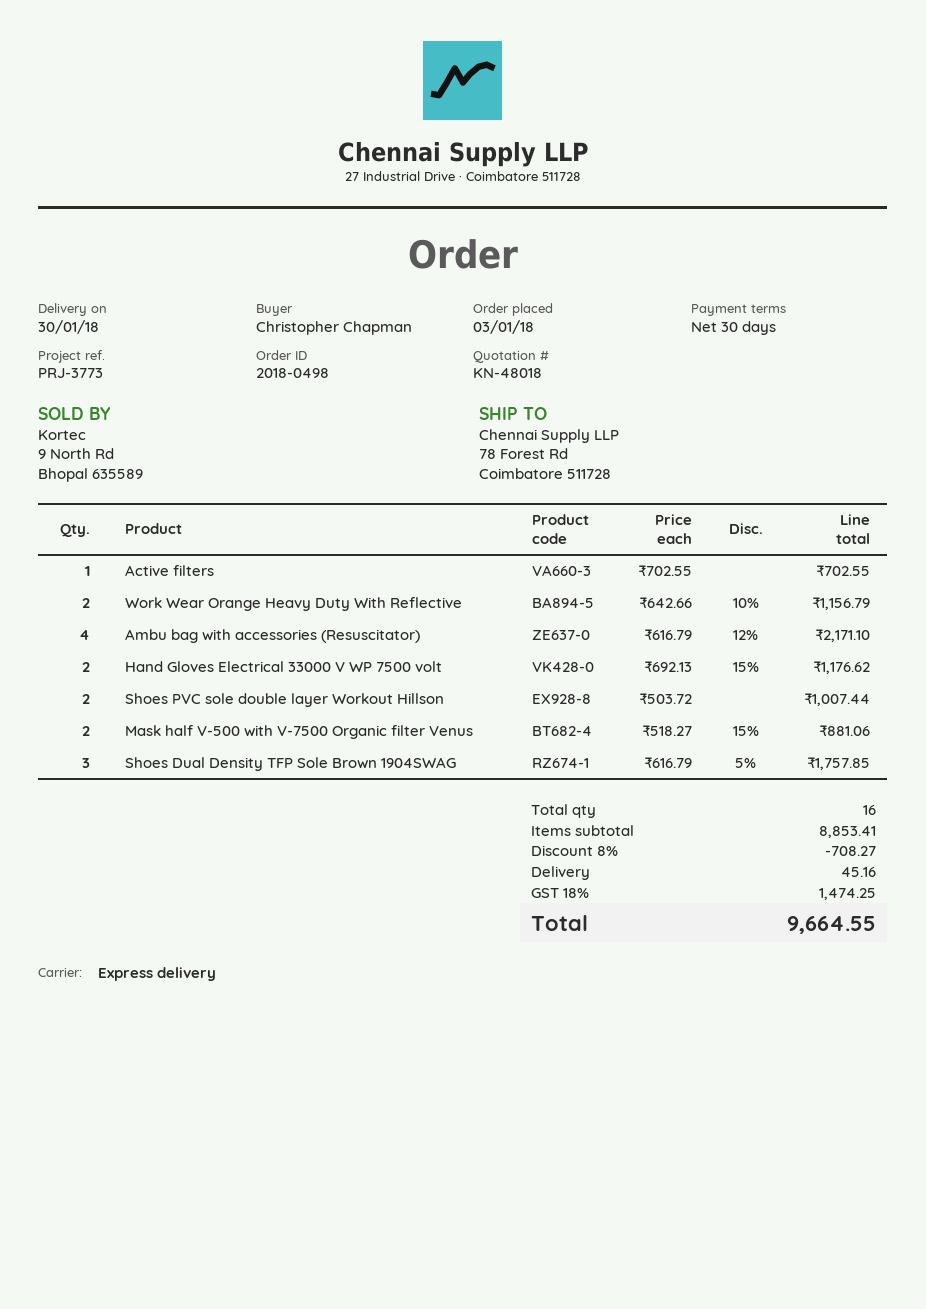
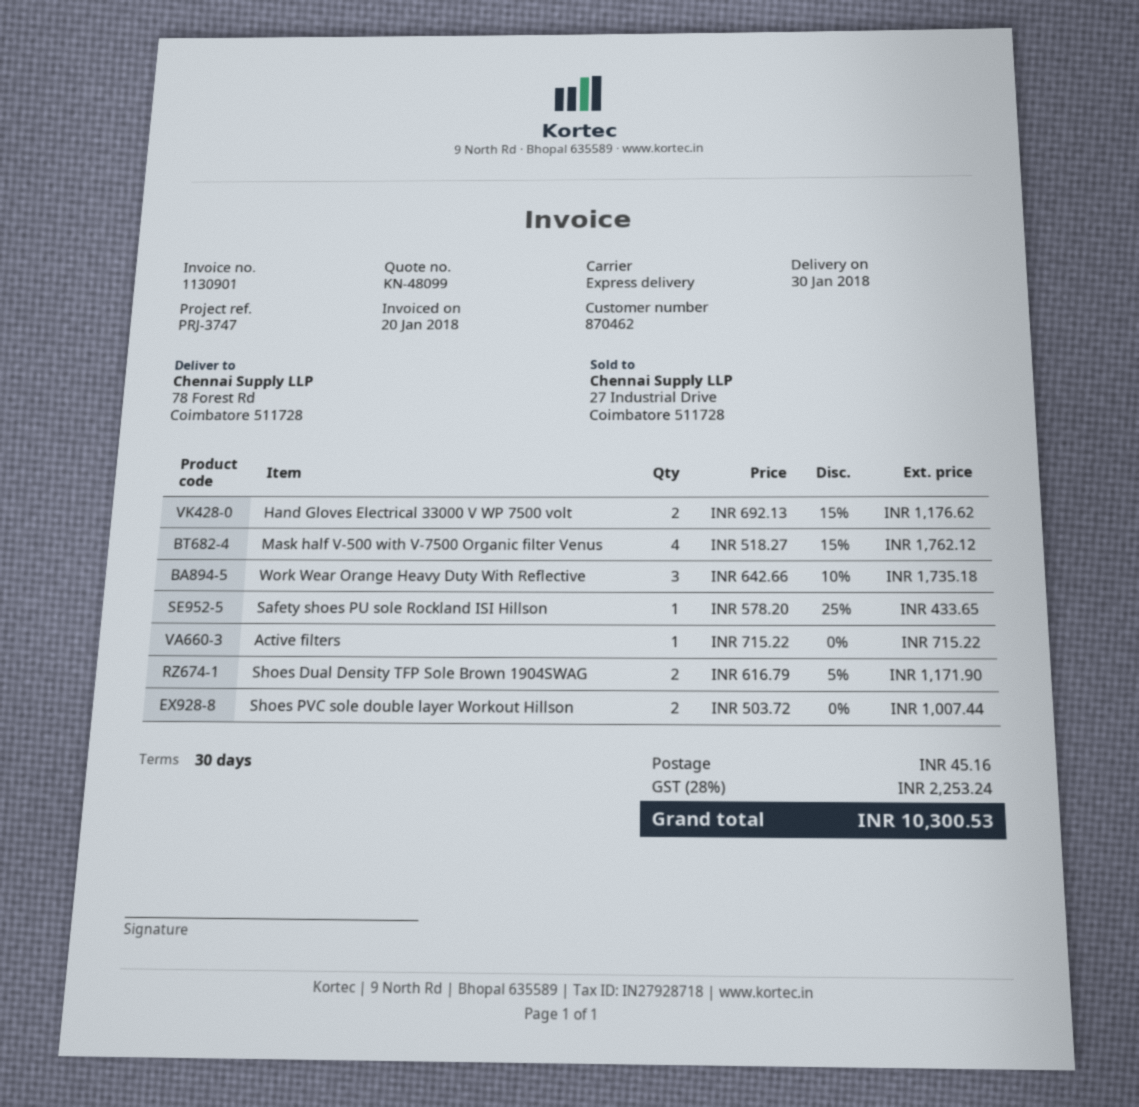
quote number: KN-48018 -> KN-48099
reference: PRJ-3773 -> PRJ-3747
Active filters: 1 x 702.55 = 702.55 -> 1 x 715.22 = 715.22
Work Wear Orange Heavy Duty With Reflective: 2 x 642.66 - 10% = 1156.79 -> 3 x 642.66 - 10% = 1735.18
Ambu bag with accessories (Resuscitator): 4 x 616.79 - 12% = 2171.10 -> none
Mask half V-500 with V-7500 Organic filter Venus: 2 x 518.27 - 15% = 881.06 -> 4 x 518.27 - 15% = 1762.12
Shoes Dual Density TFP Sole Brown 1904SWAG: 3 x 616.79 - 5% = 1757.85 -> 2 x 616.79 - 5% = 1171.90
Safety shoes PU sole Rockland ISI Hillson: none -> 1 x 578.20 - 25% = 433.65
discount: 8% = 708.27 -> none
tax: 18% = 1474.25 -> 28% = 2253.24
total: 9664.55 -> 10300.53

